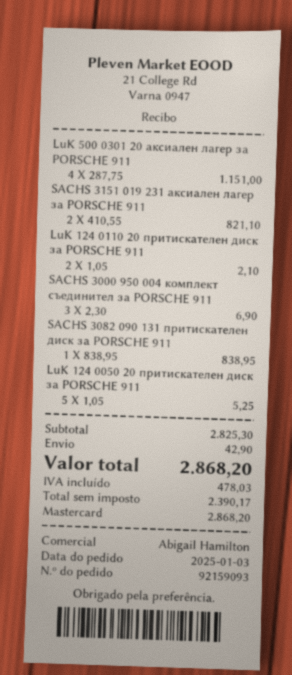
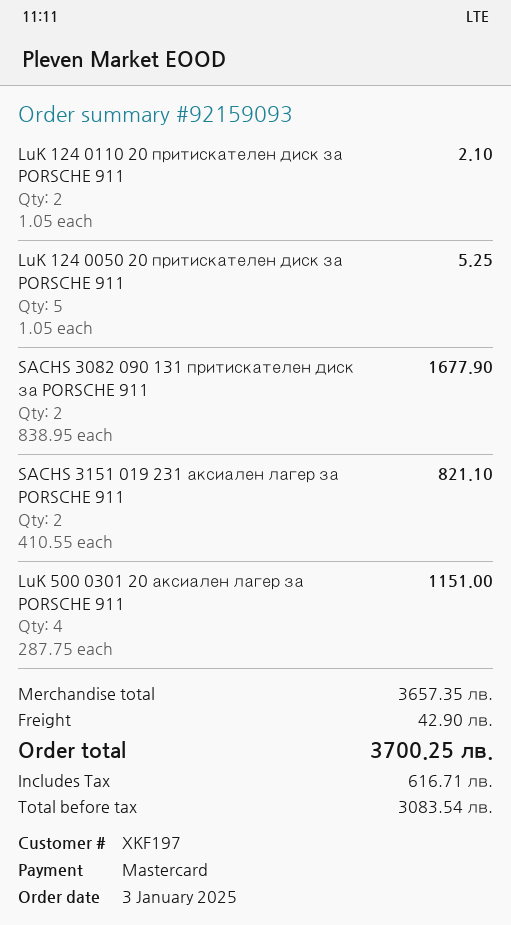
SACHS 3000 950 004 комплект съединител за PORSCHE 911: 3 x 2.30 = 6.90 -> none
SACHS 3082 090 131 притискателен диск за PORSCHE 911: 1 x 838.95 = 838.95 -> 2 x 838.95 = 1677.90
subtotal: 2825.30 -> 3657.35
net: 2390.17 -> 3083.54
tax: 478.03 -> 616.71
total: 2868.20 -> 3700.25

